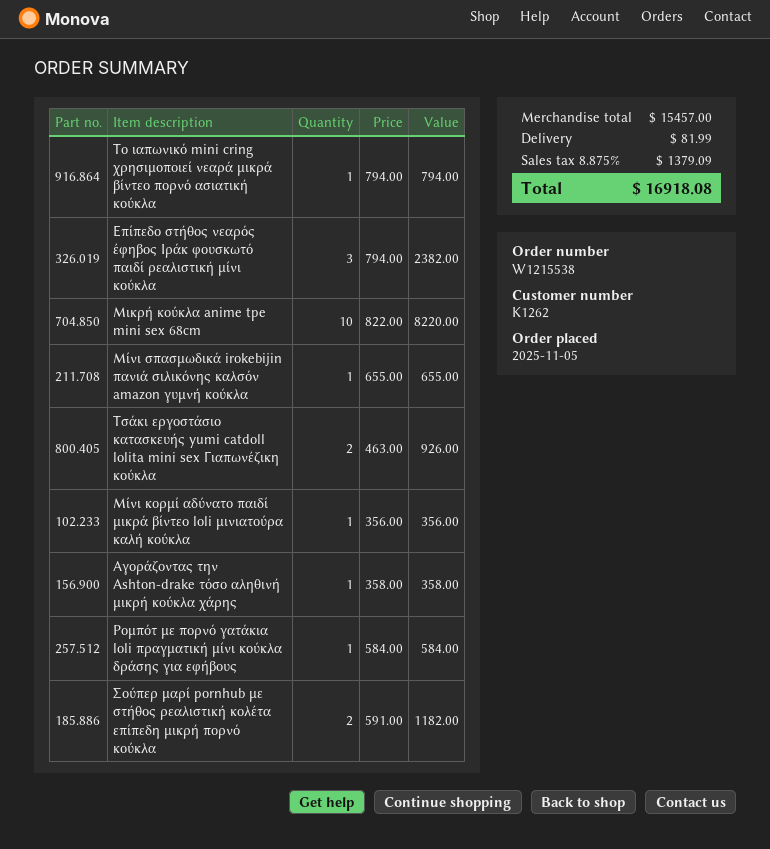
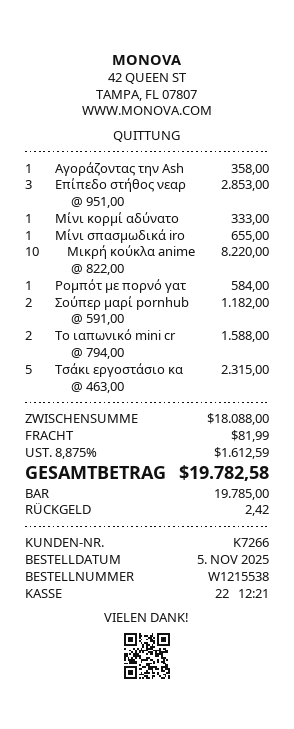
customer number: K1262 -> K7266
Το ιαπωνικό mini cring χρησιμοποιεί νεαρά μικρά βίντεο πορνό ασιατική κούκλα: 1 x 794.00 = 794.00 -> 2 x 794.00 = 1588.00
Επίπεδο στήθος νεαρός έφηβος Ιράκ φουσκωτό παιδί ρεαλιστική μίνι κούκλα: 3 x 794.00 = 2382.00 -> 3 x 951.00 = 2853.00
Τσάκι εργοστάσιο κατασκευής yumi catdoll lolita mini sex Γιαπωνέζικη κούκλα: 2 x 463.00 = 926.00 -> 5 x 463.00 = 2315.00
Μίνι κορμί αδύνατο παιδί μικρά βίντεο loli μινιατούρα καλή κούκλα: 1 x 356.00 = 356.00 -> 1 x 333.00 = 333.00
subtotal: 15457.00 -> 18088.00
tax: 8.875% = 1379.09 -> 8.875% = 1612.59
total: 16918.08 -> 19782.58

